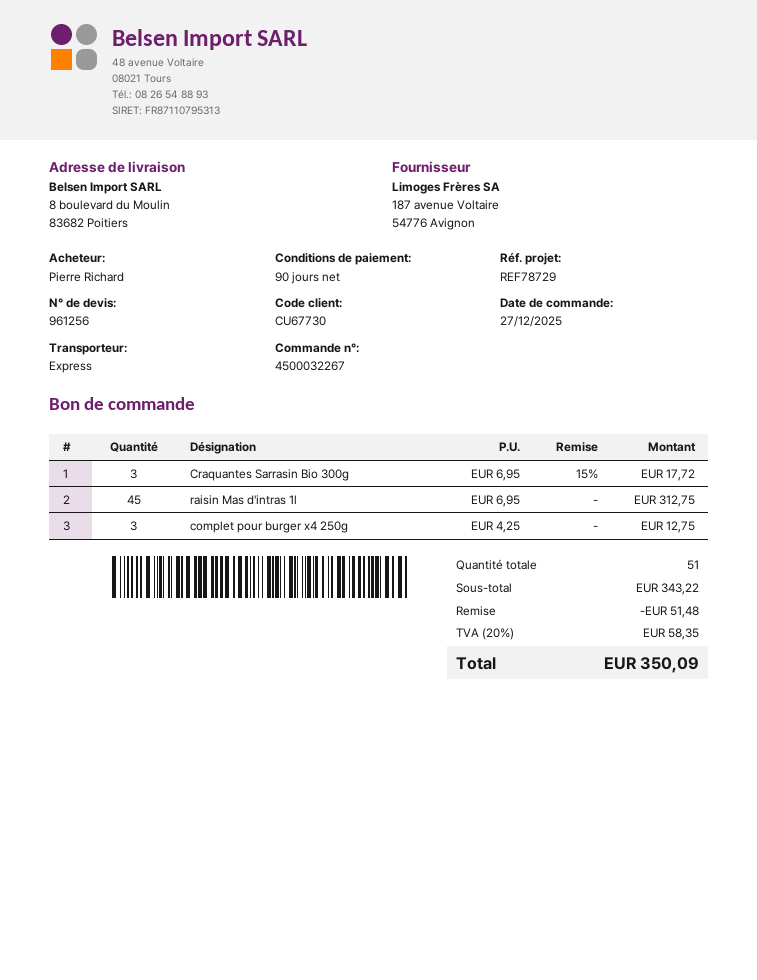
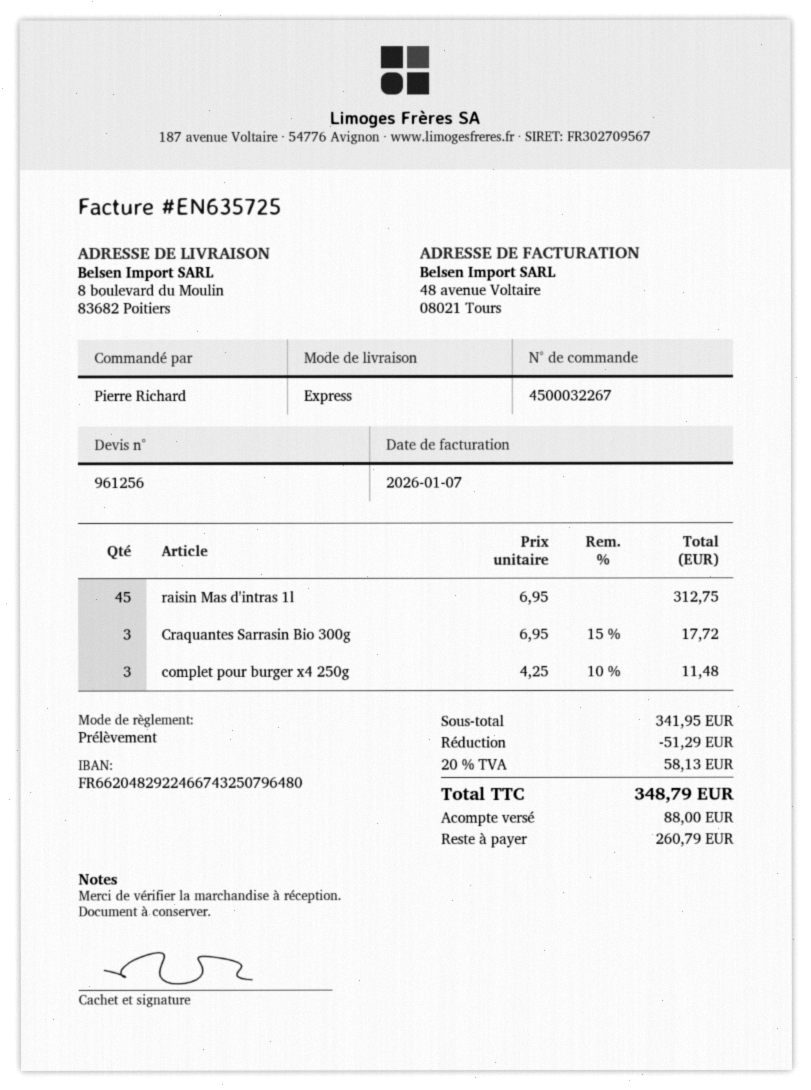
complet pour burger x4 250g: 3 x 4.25 = 12.75 -> 3 x 4.25 - 10% = 11.48
subtotal: 343.22 -> 341.95
discount: 51.48 -> 51.29
tax: 20% = 58.35 -> 20% = 58.13
total: 350.09 -> 348.79

